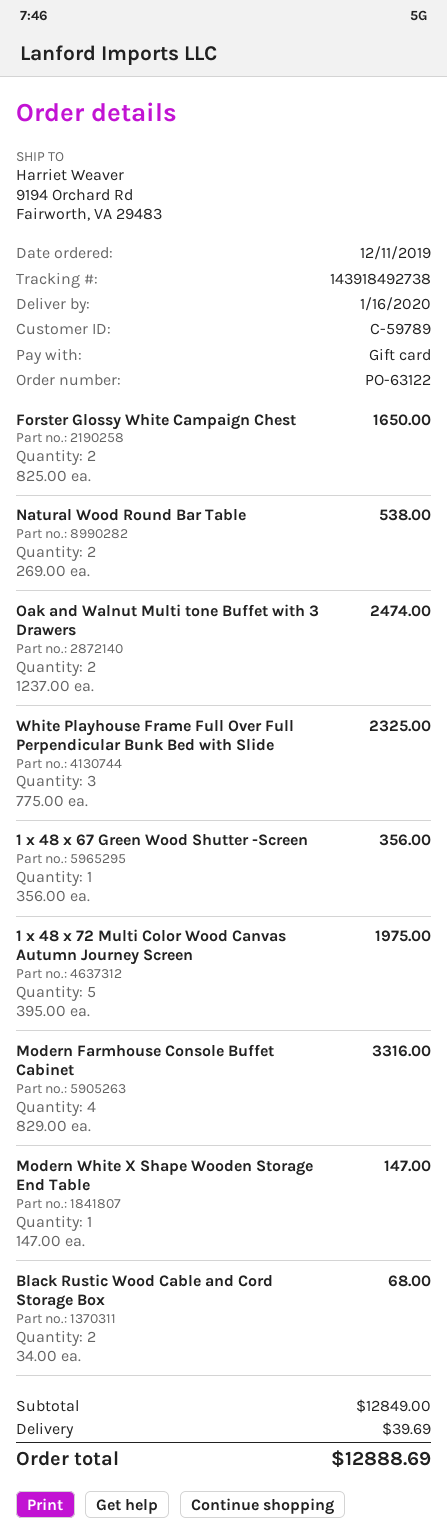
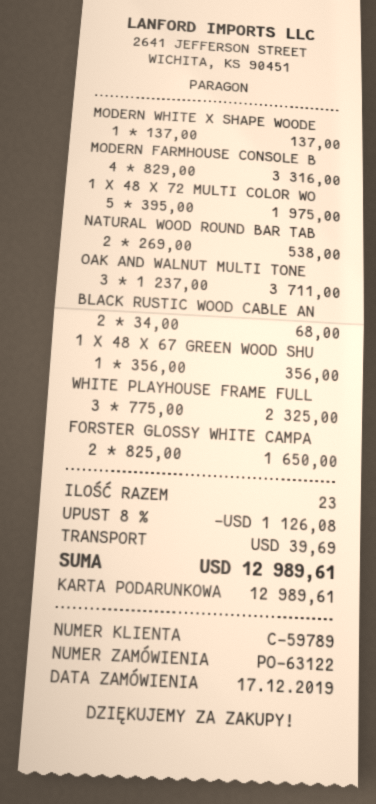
order date: 2019-12-11 -> 2019-12-17
Oak and Walnut Multi tone Buffet with 3 Drawers: 2 x 1237.00 = 2474.00 -> 3 x 1237.00 = 3711.00
Modern White X Shape Wooden Storage End Table: 1 x 147.00 = 147.00 -> 1 x 137.00 = 137.00
discount: none -> 8% = 1126.08
total: 12888.69 -> 12989.61

